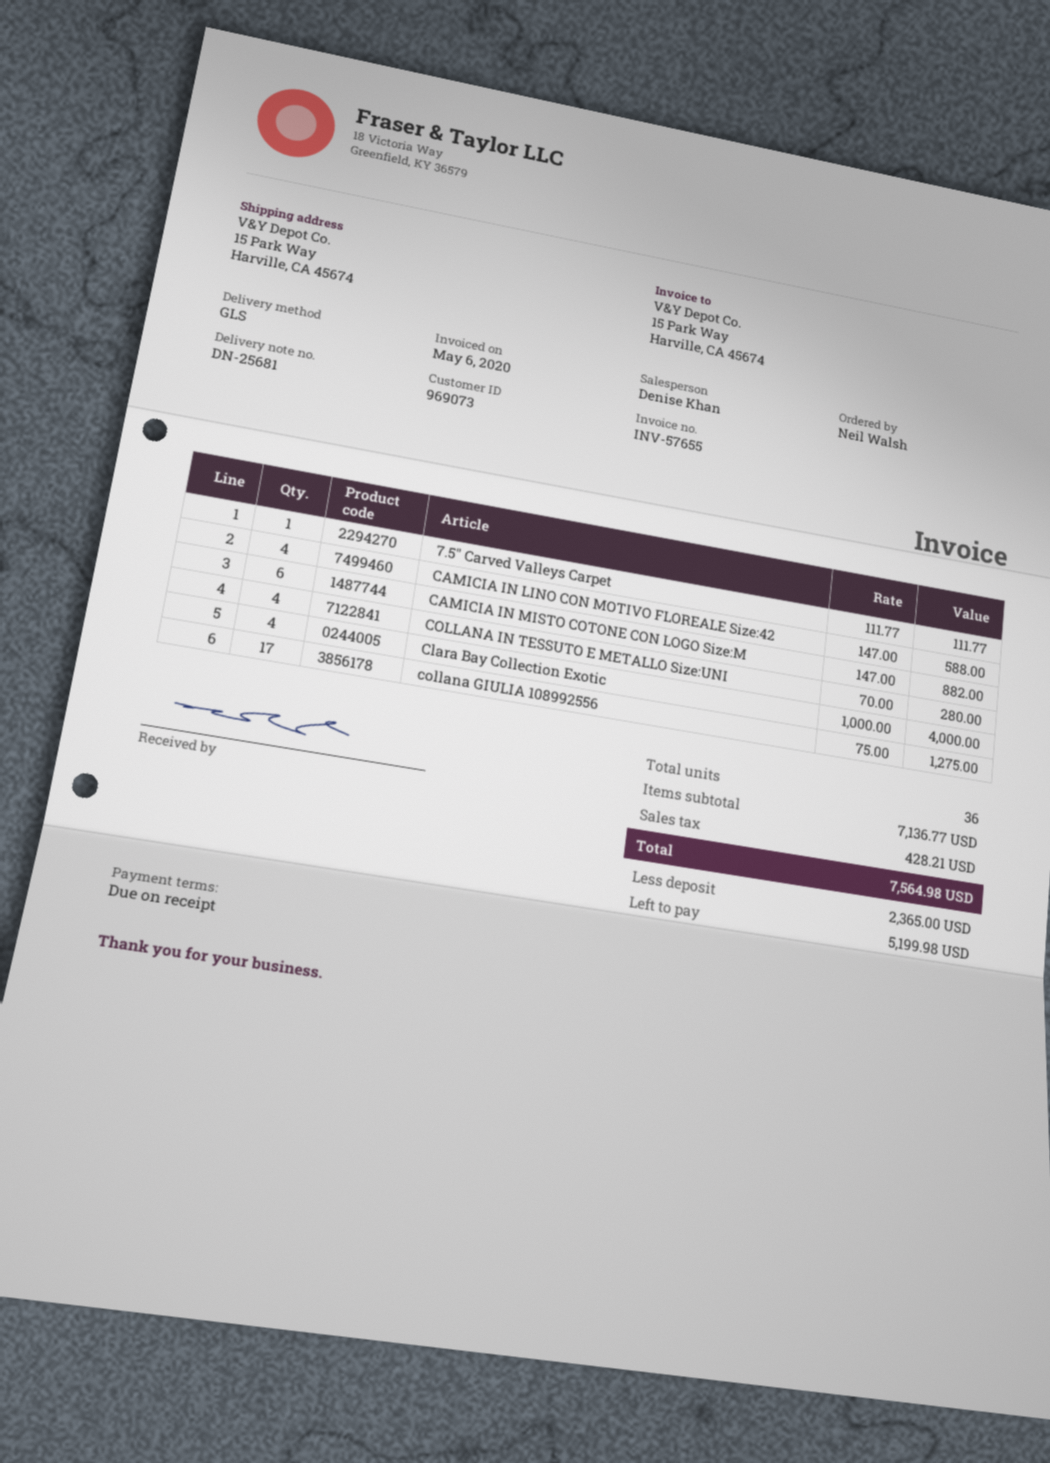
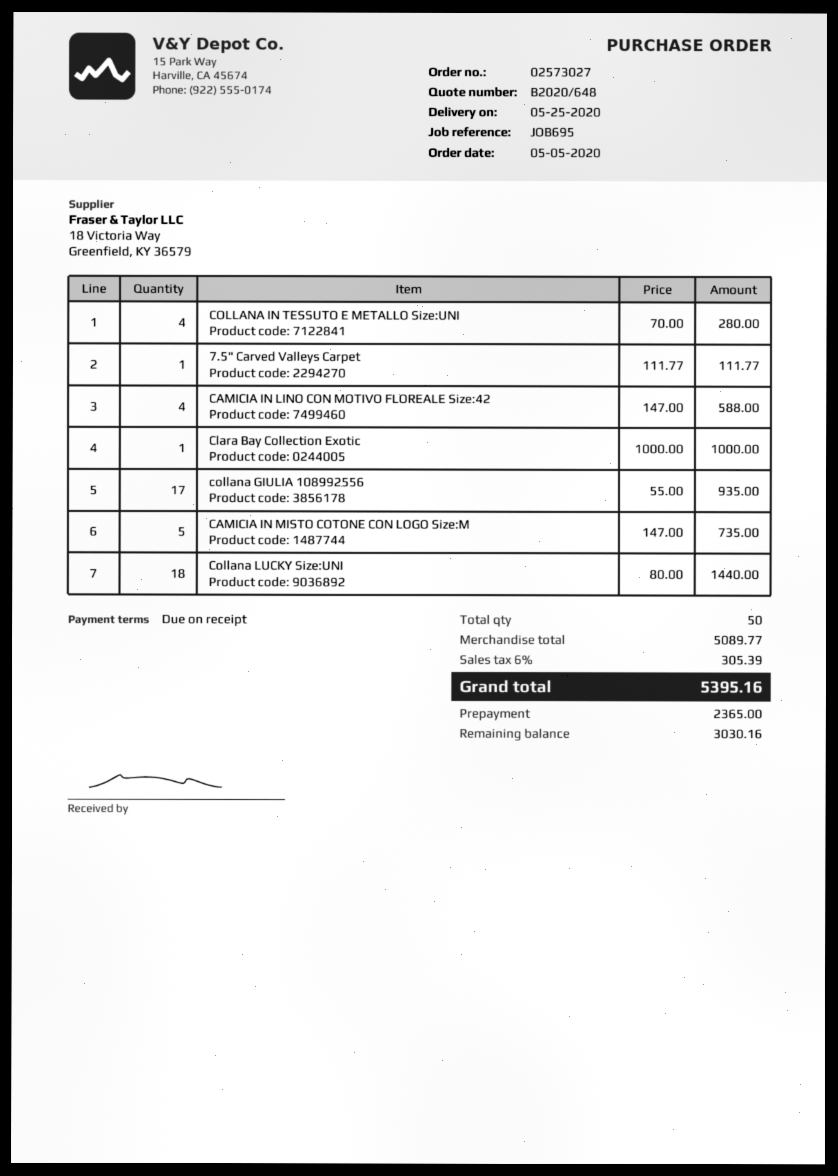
CAMICIA IN MISTO COTONE CON LOGO Size:M: 6 x 147.00 = 882.00 -> 5 x 147.00 = 735.00
Clara Bay Collection Exotic: 4 x 1000.00 = 4000.00 -> 1 x 1000.00 = 1000.00
collana GIULIA 108992556: 17 x 75.00 = 1275.00 -> 17 x 55.00 = 935.00
Collana LUCKY Size:UNI: none -> 18 x 80.00 = 1440.00
total quantity: 36 -> 50
subtotal: 7136.77 -> 5089.77
tax: 428.21 -> 305.39
total: 7564.98 -> 5395.16
balance: 5199.98 -> 3030.16

